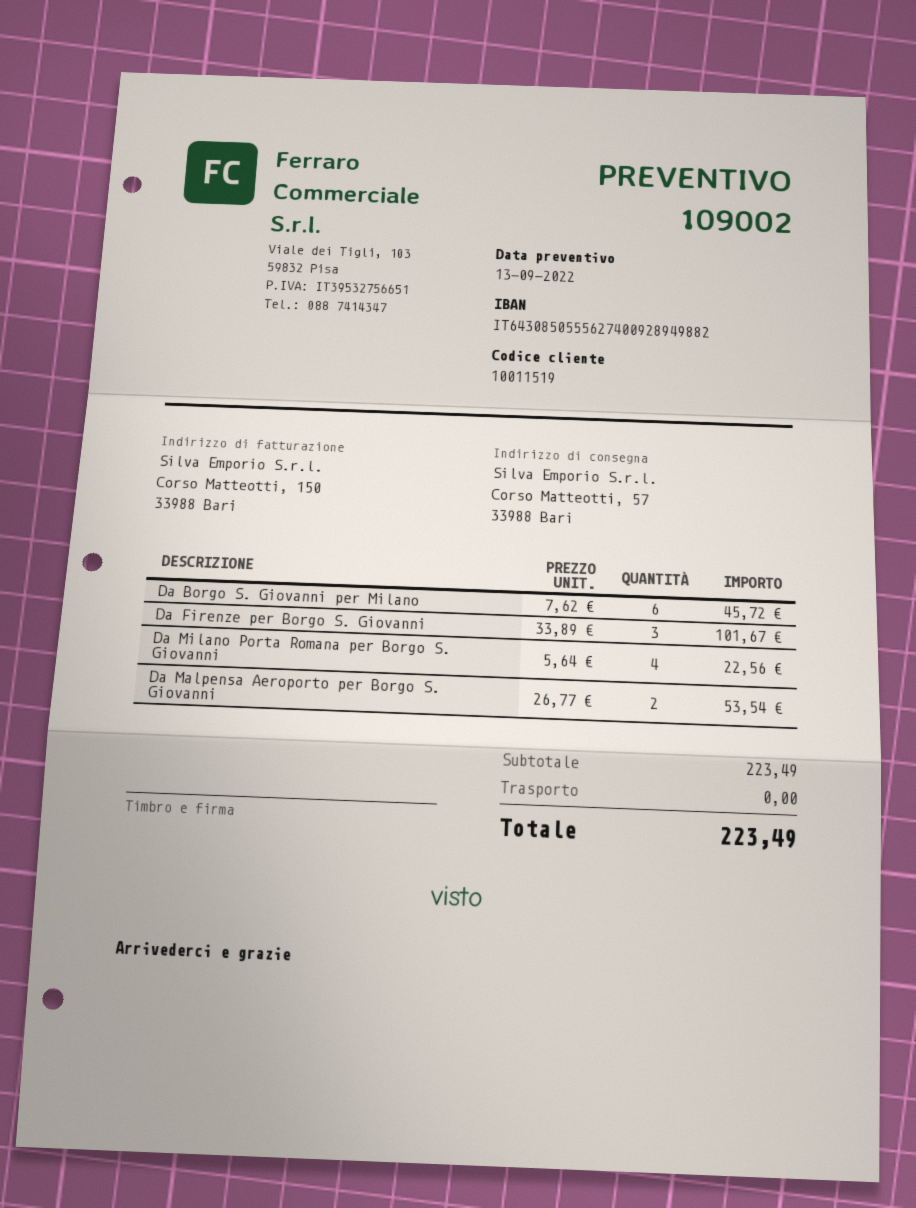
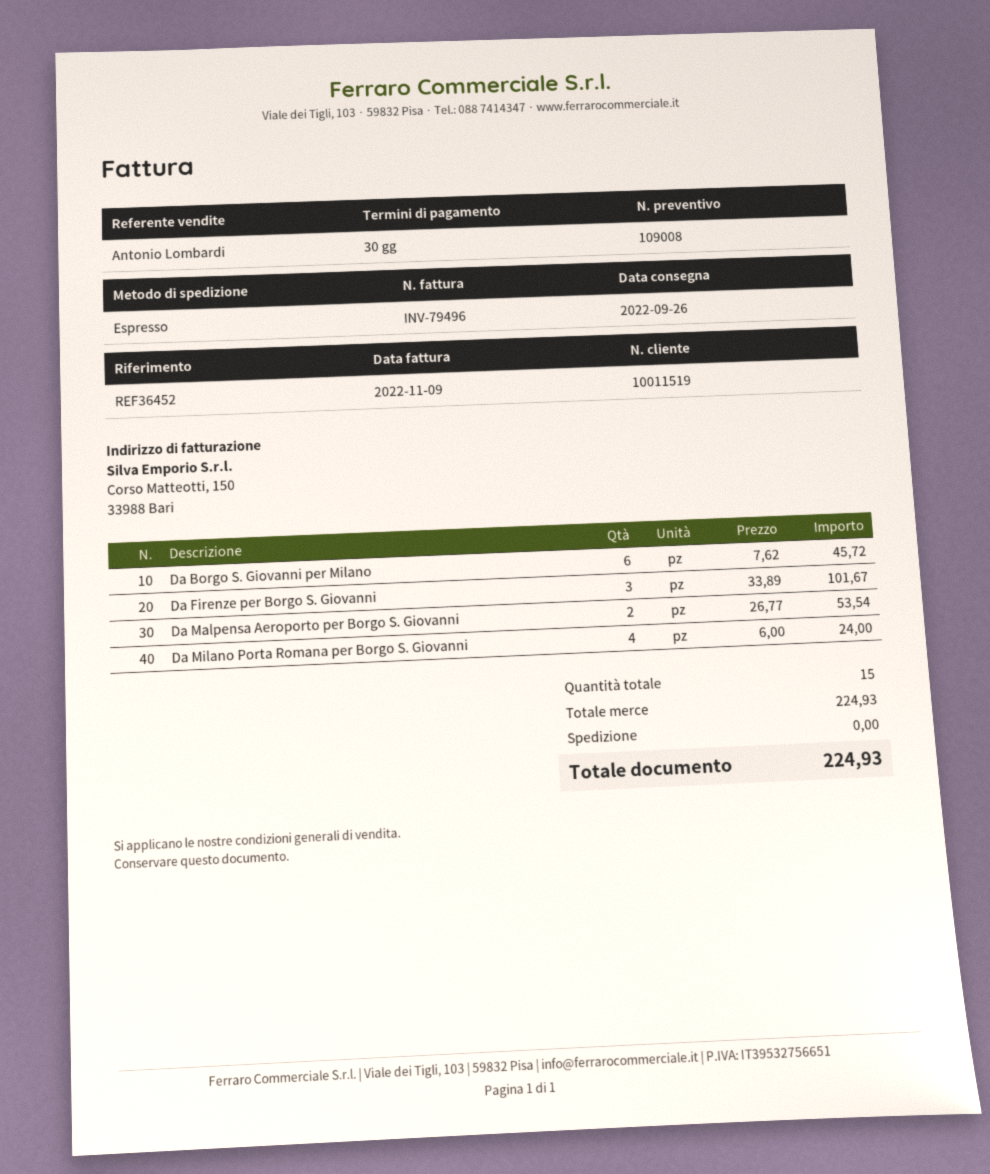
quote number: 109002 -> 109008
Da Milano Porta Romana per Borgo S. Giovanni: 4 x 5.64 = 22.56 -> 4 x 6.00 = 24.00
subtotal: 223.49 -> 224.93
total: 223.49 -> 224.93

